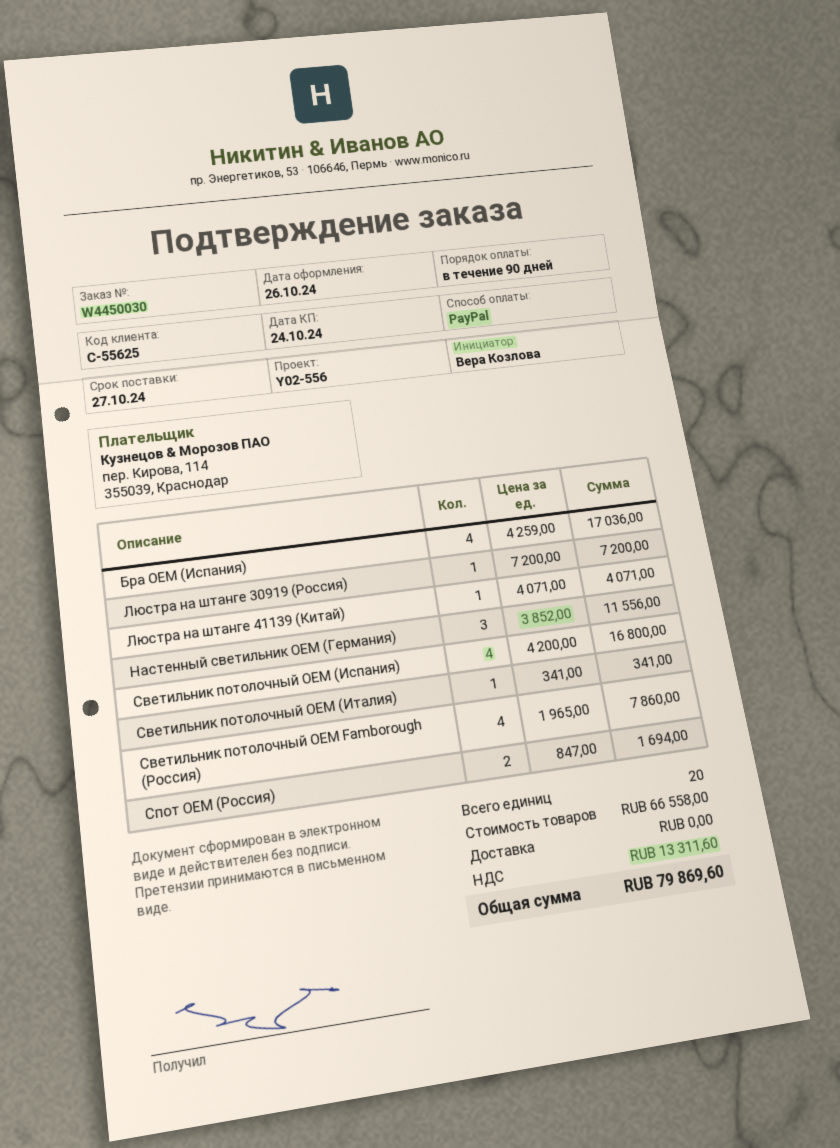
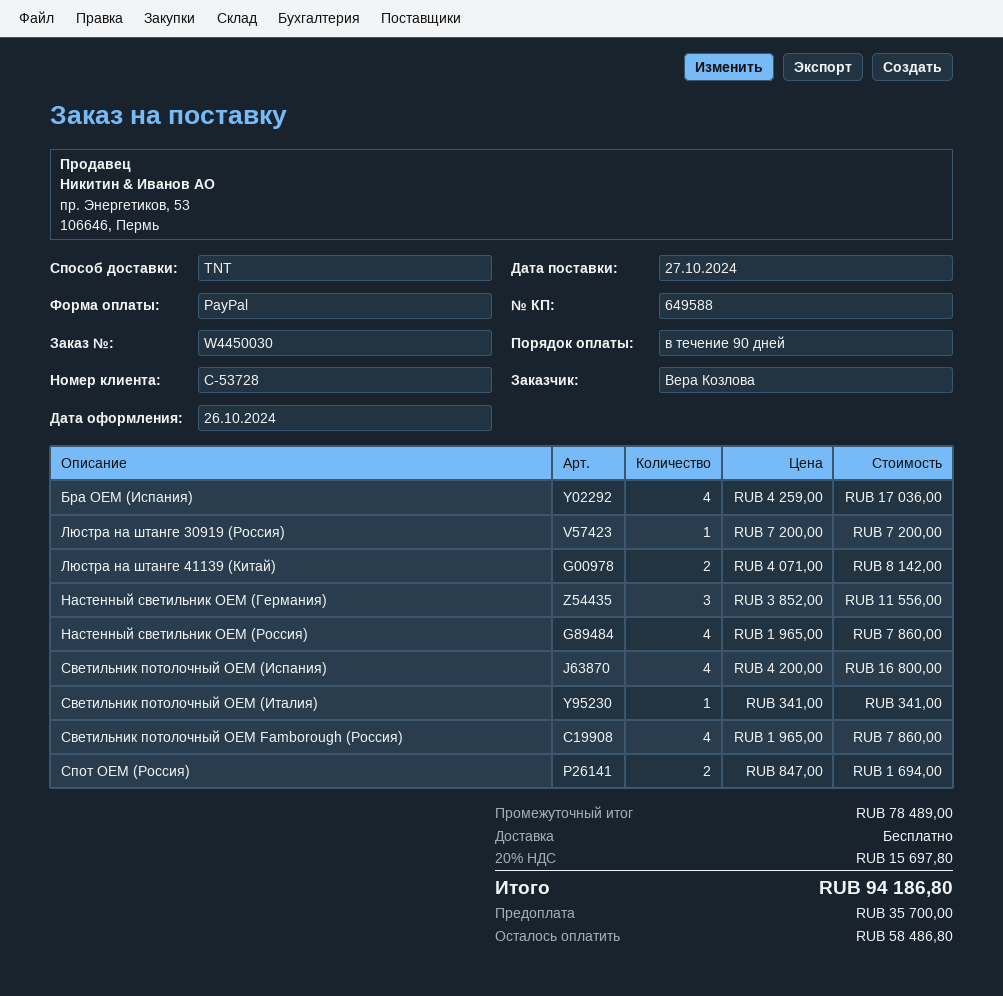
customer number: C-55625 -> C-53728
Люстра на штанге 41139 (Китай): 1 x 4071.00 = 4071.00 -> 2 x 4071.00 = 8142.00
Настенный светильник OEM (Россия): none -> 4 x 1965.00 = 7860.00
subtotal: 66558.00 -> 78489.00
tax: 13311.60 -> 15697.80
total: 79869.60 -> 94186.80

